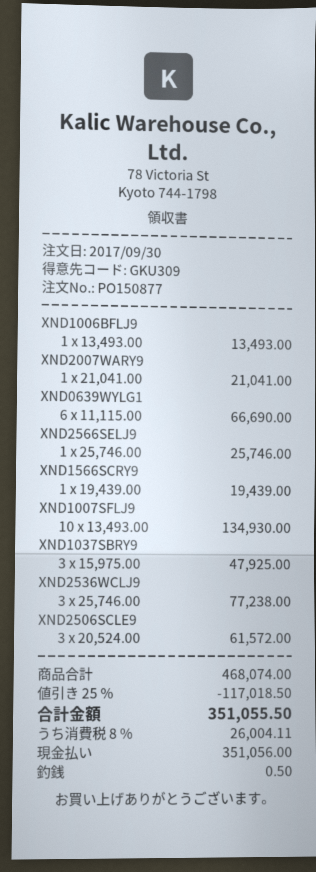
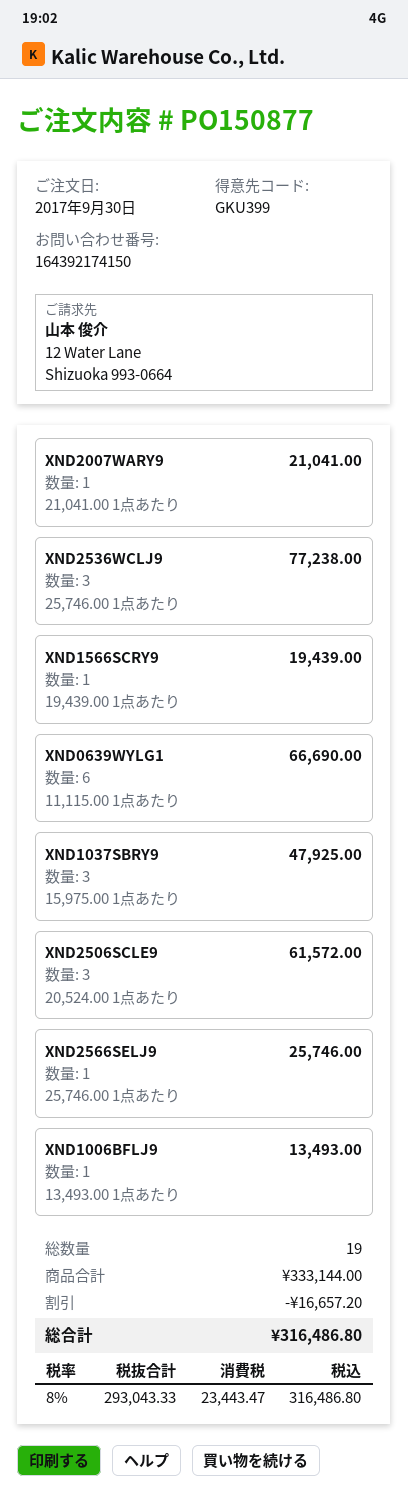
customer number: GKU309 -> GKU399
XND1007SFLJ9: 10 x 13493.00 = 134930.00 -> none
subtotal: 468074.00 -> 333144.00
discount: 117018.50 -> 16657.20
tax: 8% = 26004.11 -> 8% = 23443.47
total: 351055.50 -> 316486.80

